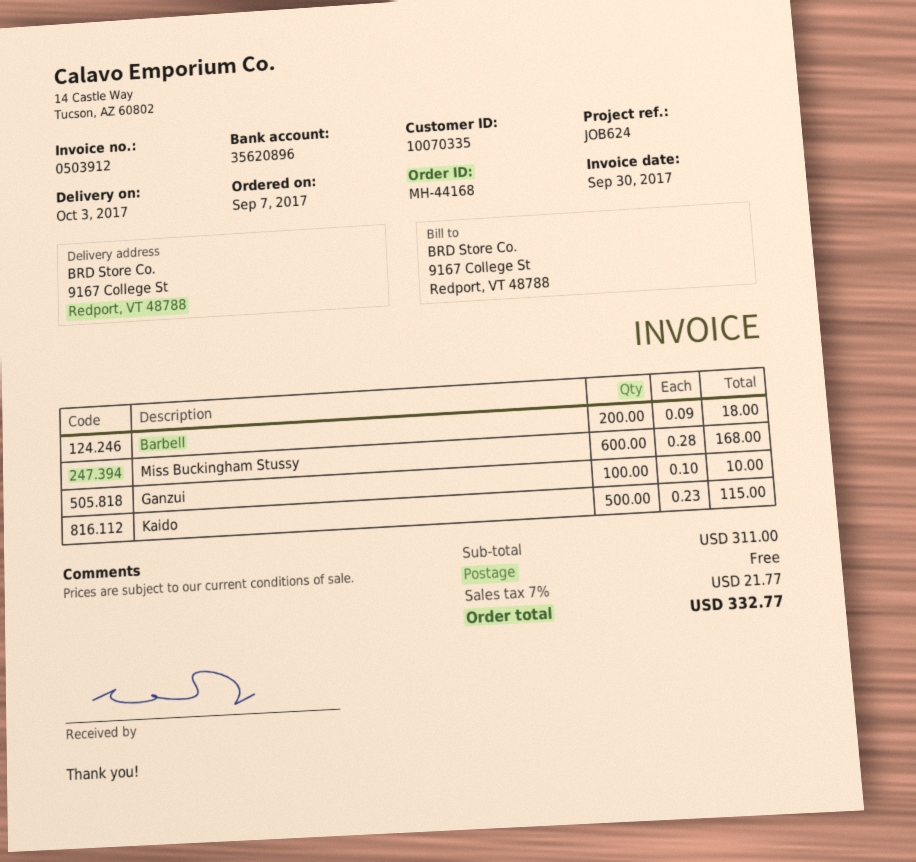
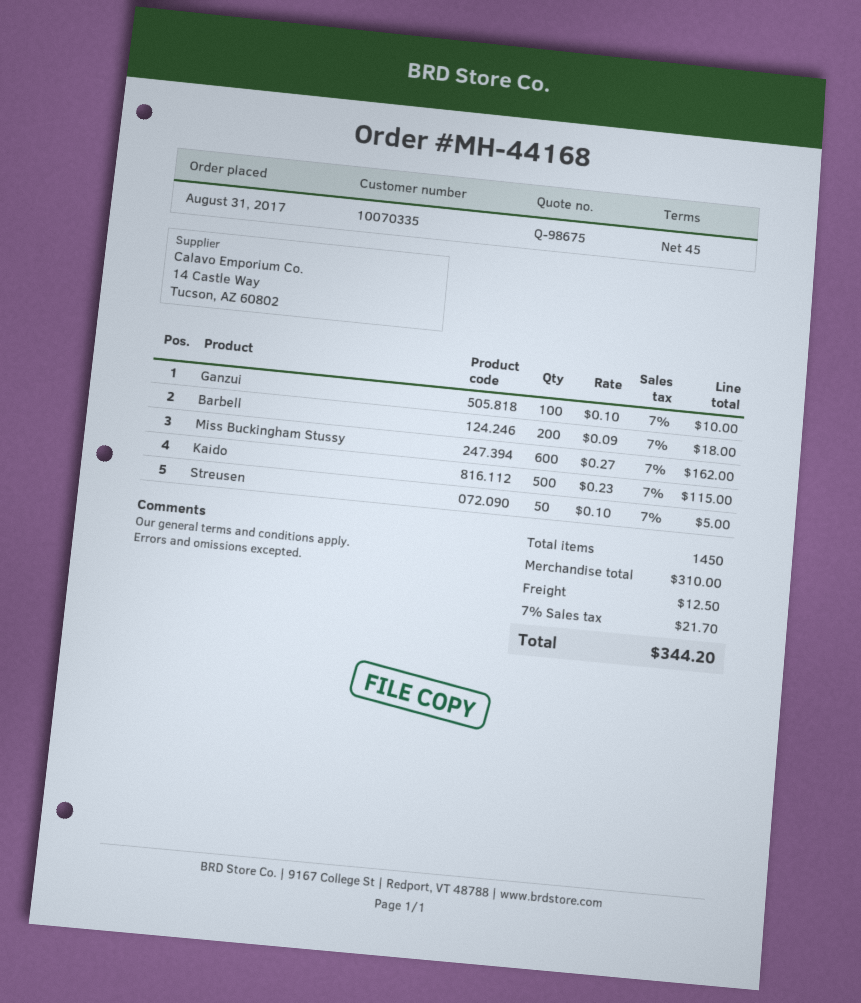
order date: 2017-09-07 -> 2017-08-31
Miss Buckingham Stussy: 600 x 0.28 = 168.00 -> 600 x 0.27 = 162.00
Streusen: none -> 50 x 0.10 = 5.00
subtotal: 311.00 -> 310.00
shipping: 0.00 -> 12.50
tax: 7% = 21.77 -> 7% = 21.70
total: 332.77 -> 344.20

